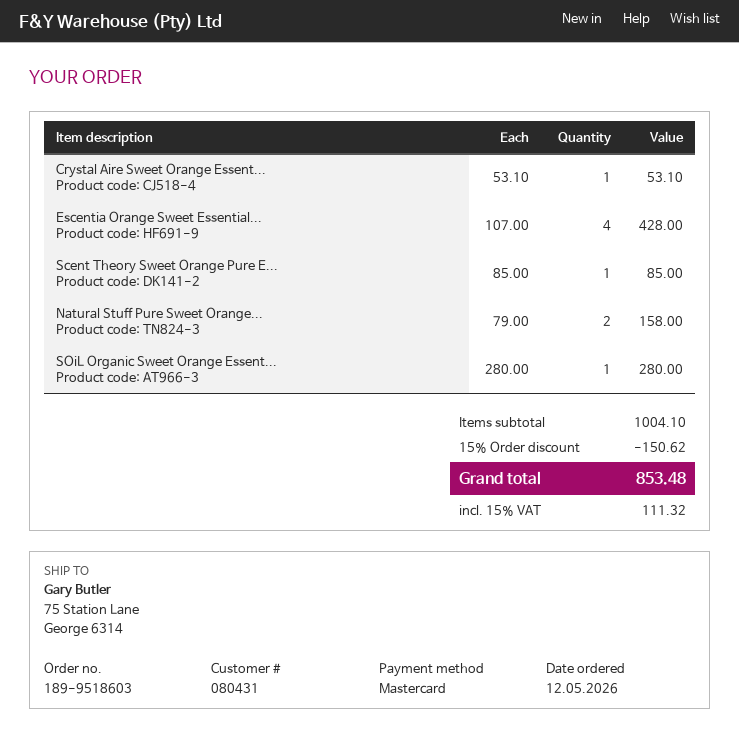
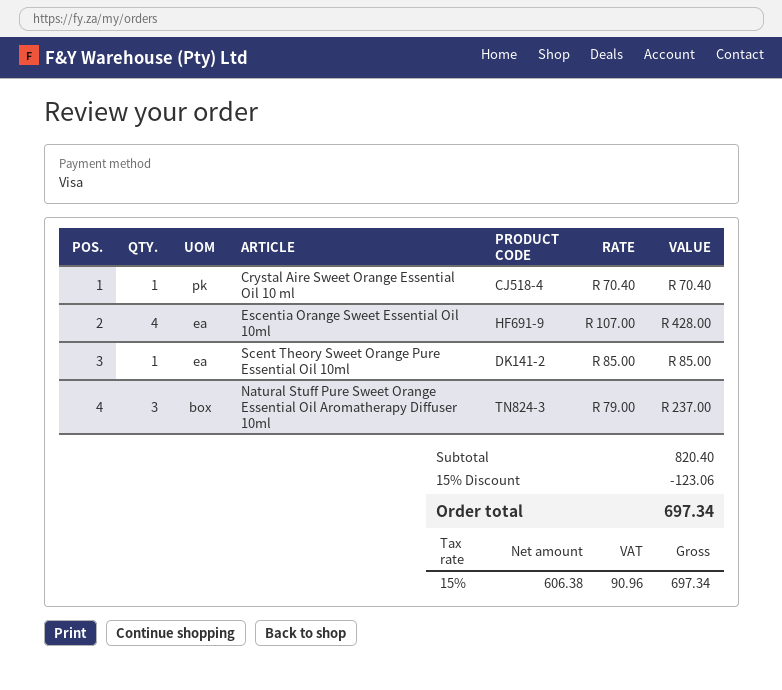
payment method: Mastercard -> Visa
Crystal Aire Sweet Orange Essent...: 1 x 53.10 = 53.10 -> 1 x 70.40 = 70.40
Natural Stuff Pure Sweet Orange...: 2 x 79.00 = 158.00 -> 3 x 79.00 = 237.00
SOiL Organic Sweet Orange Essent...: 1 x 280.00 = 280.00 -> none
subtotal: 1004.10 -> 820.40
discount: 15% = 150.62 -> 15% = 123.06
tax: 15% = 111.32 -> 15% = 90.96
total: 853.48 -> 697.34

